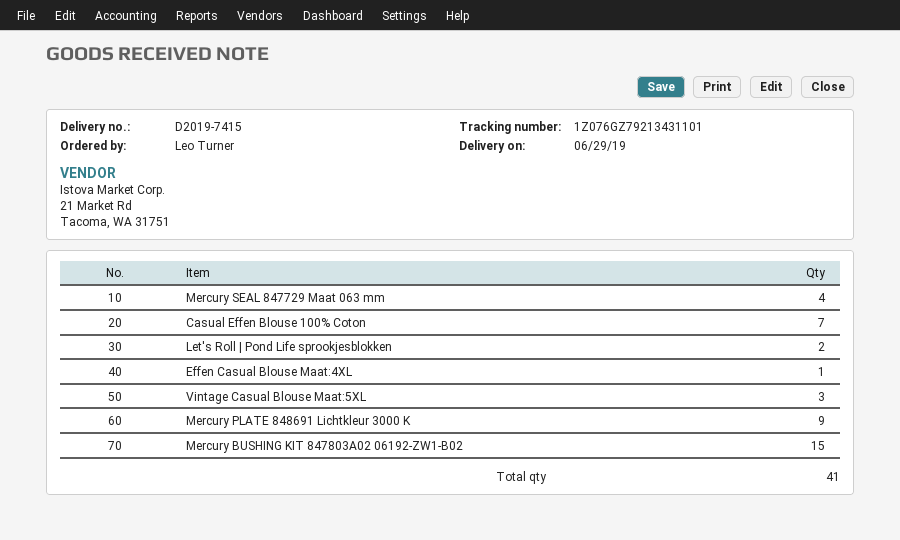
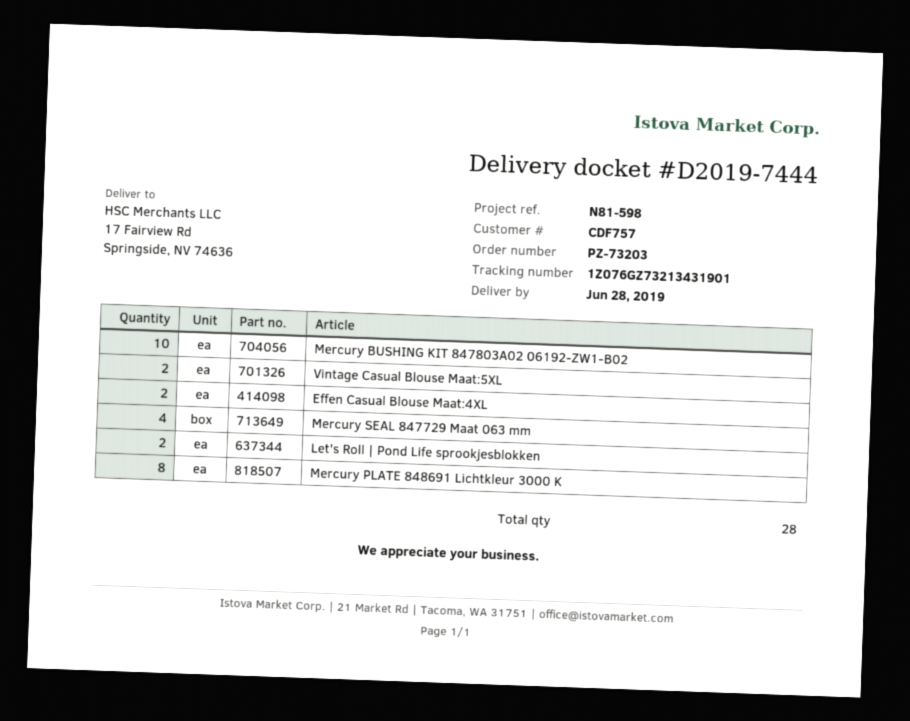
delivery note number: D2019-7415 -> D2019-7444
delivery date: 2019-06-29 -> 2019-06-28
tracking number: 1Z076GZ79213431101 -> 1Z076GZ73213431901
Casual Effen Blouse 100% Coton: 7 -> none
Effen Casual Blouse Maat:4XL: 1 -> 2
Vintage Casual Blouse Maat:5XL: 3 -> 2
Mercury PLATE 848691 Lichtkleur 3000 K: 9 -> 8
Mercury BUSHING KIT 847803A02 06192-ZW1-B02: 15 -> 10
total quantity: 41 -> 28

